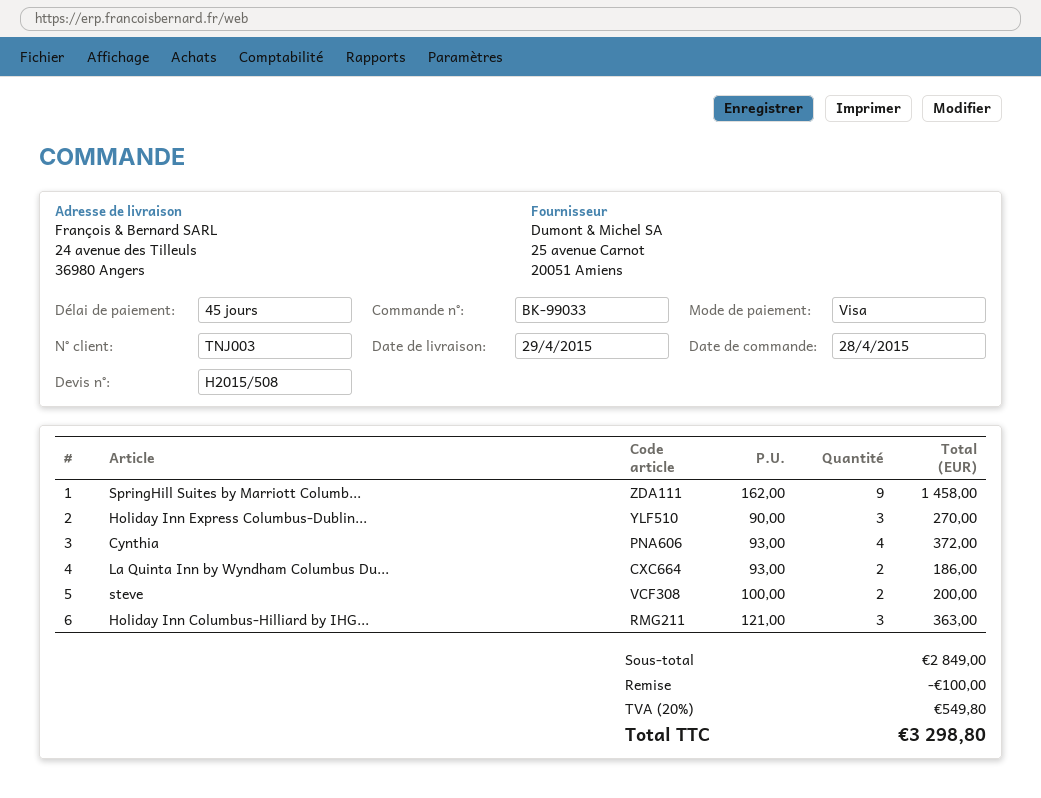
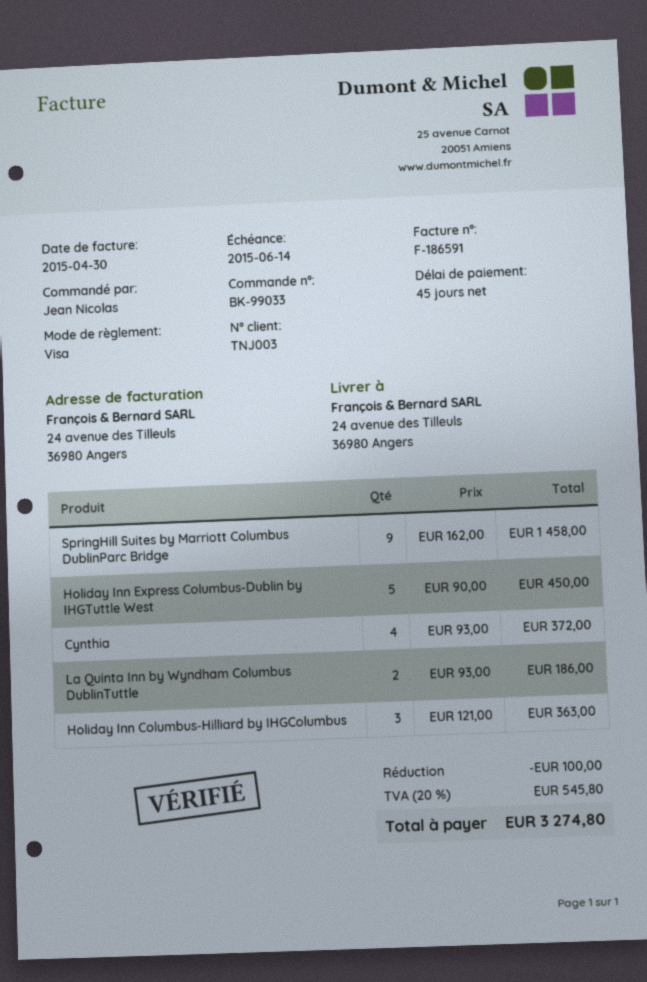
Holiday Inn Express Columbus-Dublin...: 3 x 90.00 = 270.00 -> 5 x 90.00 = 450.00
steve: 2 x 100.00 = 200.00 -> none
tax: 20% = 549.80 -> 20% = 545.80
total: 3298.80 -> 3274.80

